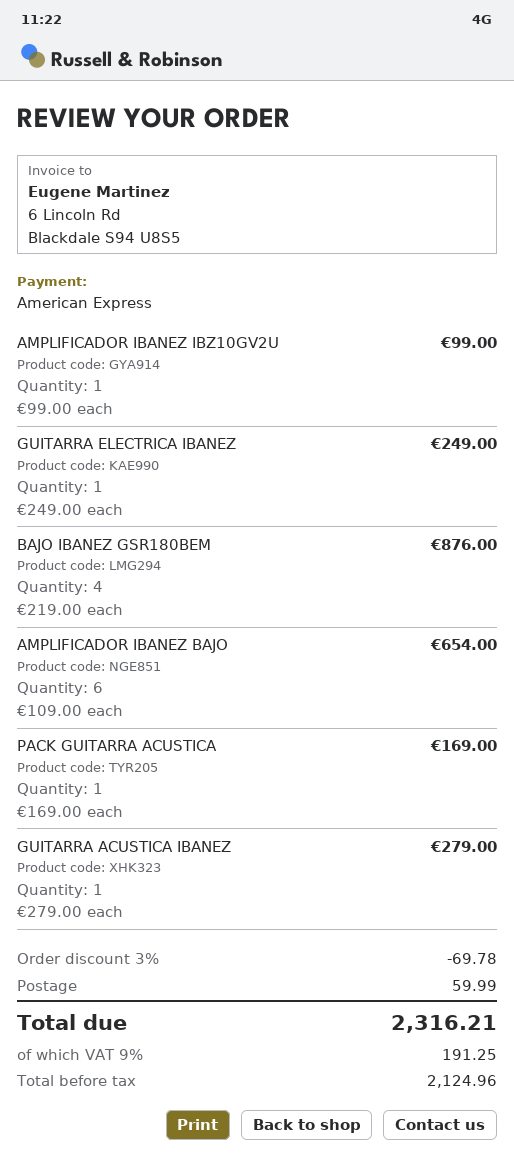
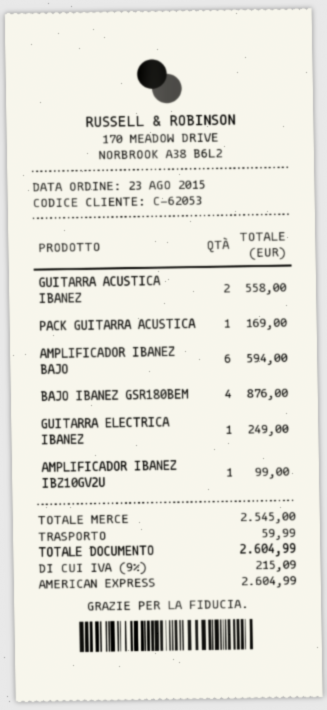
AMPLIFICADOR IBANEZ BAJO: 6 for 654.00 -> 6 for 594.00
GUITARRA ACUSTICA IBANEZ: 1 for 279.00 -> 2 for 558.00
discount: 3% = 69.78 -> none
tax: 9% = 191.25 -> 9% = 215.09
total: 2316.21 -> 2604.99

